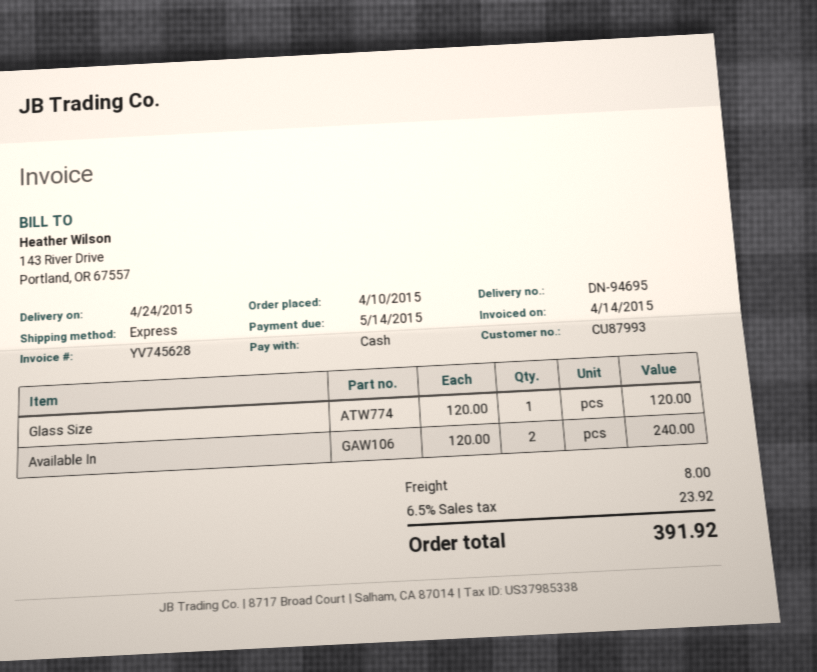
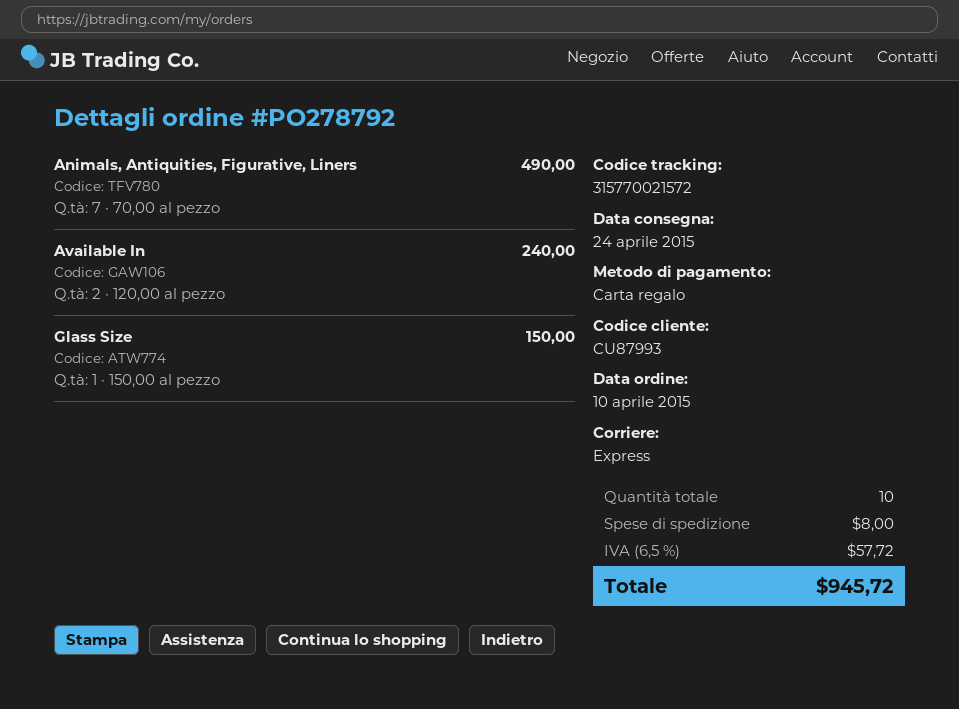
payment method: cash -> gift card
Glass Size: 1 x 120.00 = 120.00 -> 1 x 150.00 = 150.00
Animals, Antiquities, Figurative, Liners: none -> 7 x 70.00 = 490.00
tax: 6.5% = 23.92 -> 6.5% = 57.72
total: 391.92 -> 945.72

